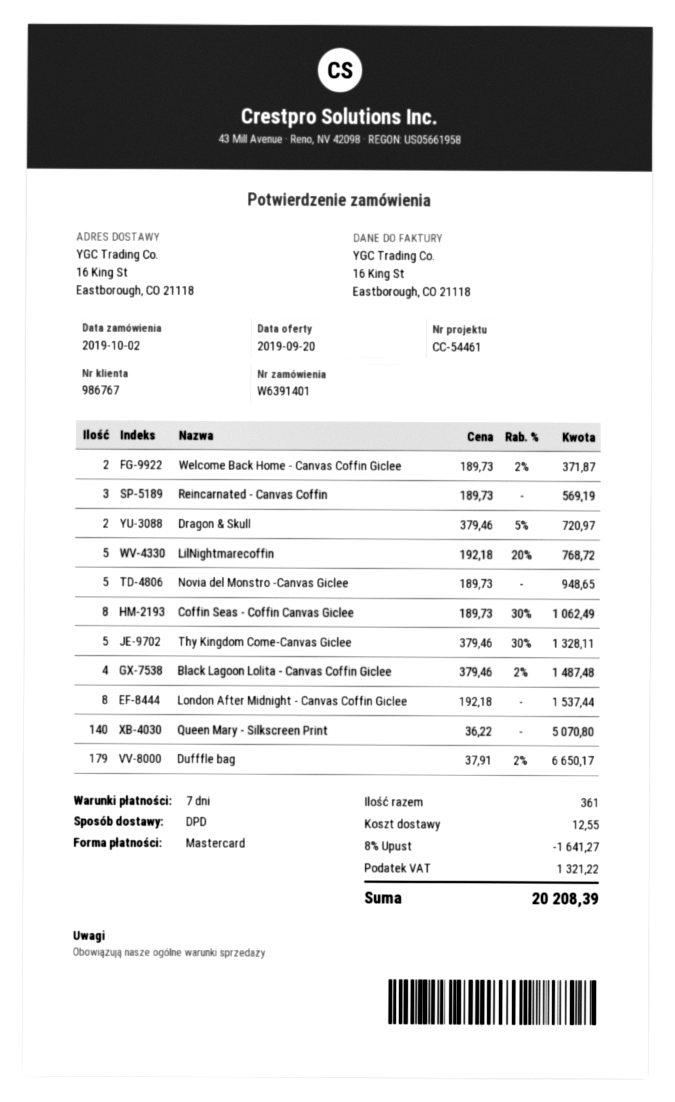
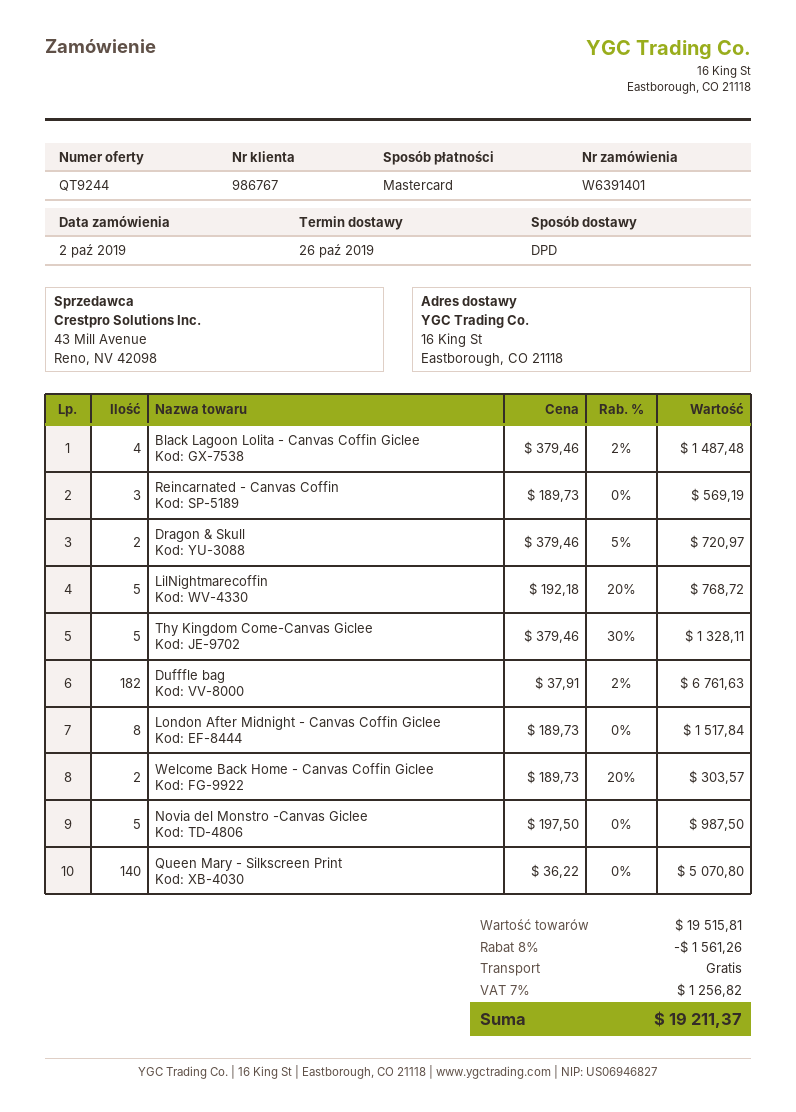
Welcome Back Home - Canvas Coffin Giclee: 2 x 189.73 - 2% = 371.87 -> 2 x 189.73 - 20% = 303.57
Novia del Monstro -Canvas Giclee: 5 x 189.73 = 948.65 -> 5 x 197.50 = 987.50
Coffin Seas - Coffin Canvas Giclee: 8 x 189.73 - 30% = 1062.49 -> none
London After Midnight - Canvas Coffin Giclee: 8 x 192.18 = 1537.44 -> 8 x 189.73 = 1517.84
Dufffle bag: 179 x 37.91 - 2% = 6650.17 -> 182 x 37.91 - 2% = 6761.63
discount: 8% = 1641.27 -> 8% = 1561.26
shipping: 12.55 -> 0.00
tax: 1321.22 -> 1256.82
total: 20208.39 -> 19211.37

